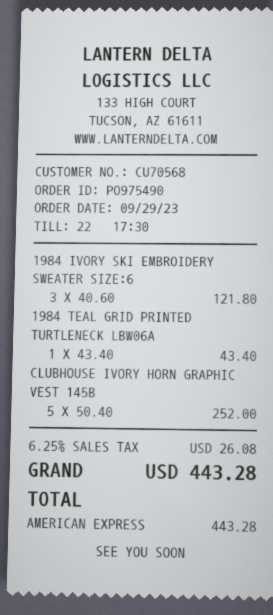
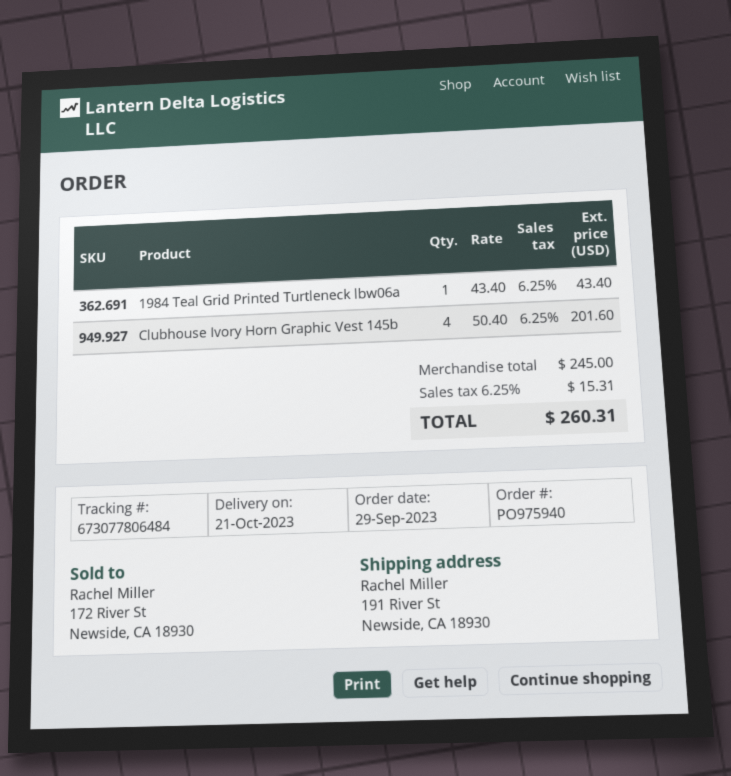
order number: PO975490 -> PO975940
1984 IVORY SKI EMBROIDERY SWEATER SIZE:6: 3 x 40.60 = 121.80 -> none
CLUBHOUSE IVORY HORN GRAPHIC VEST 145B: 5 x 50.40 = 252.00 -> 4 x 50.40 = 201.60
tax: 6.25% = 26.08 -> 6.25% = 15.31
total: 443.28 -> 260.31

